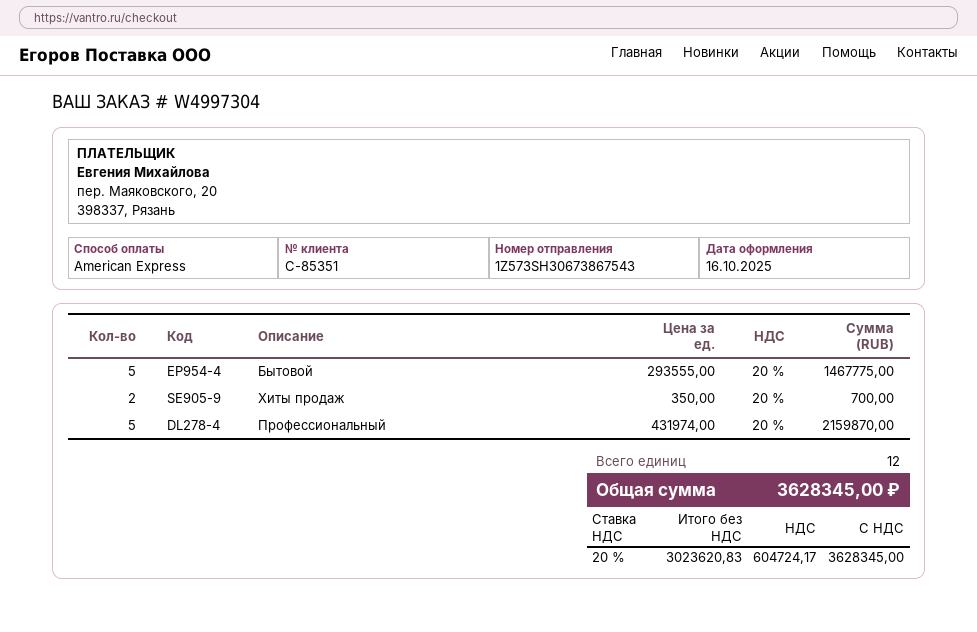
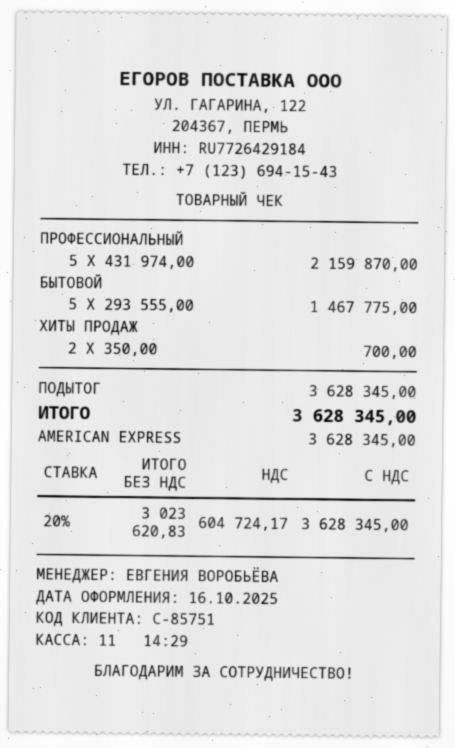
customer number: C-85351 -> C-85751

